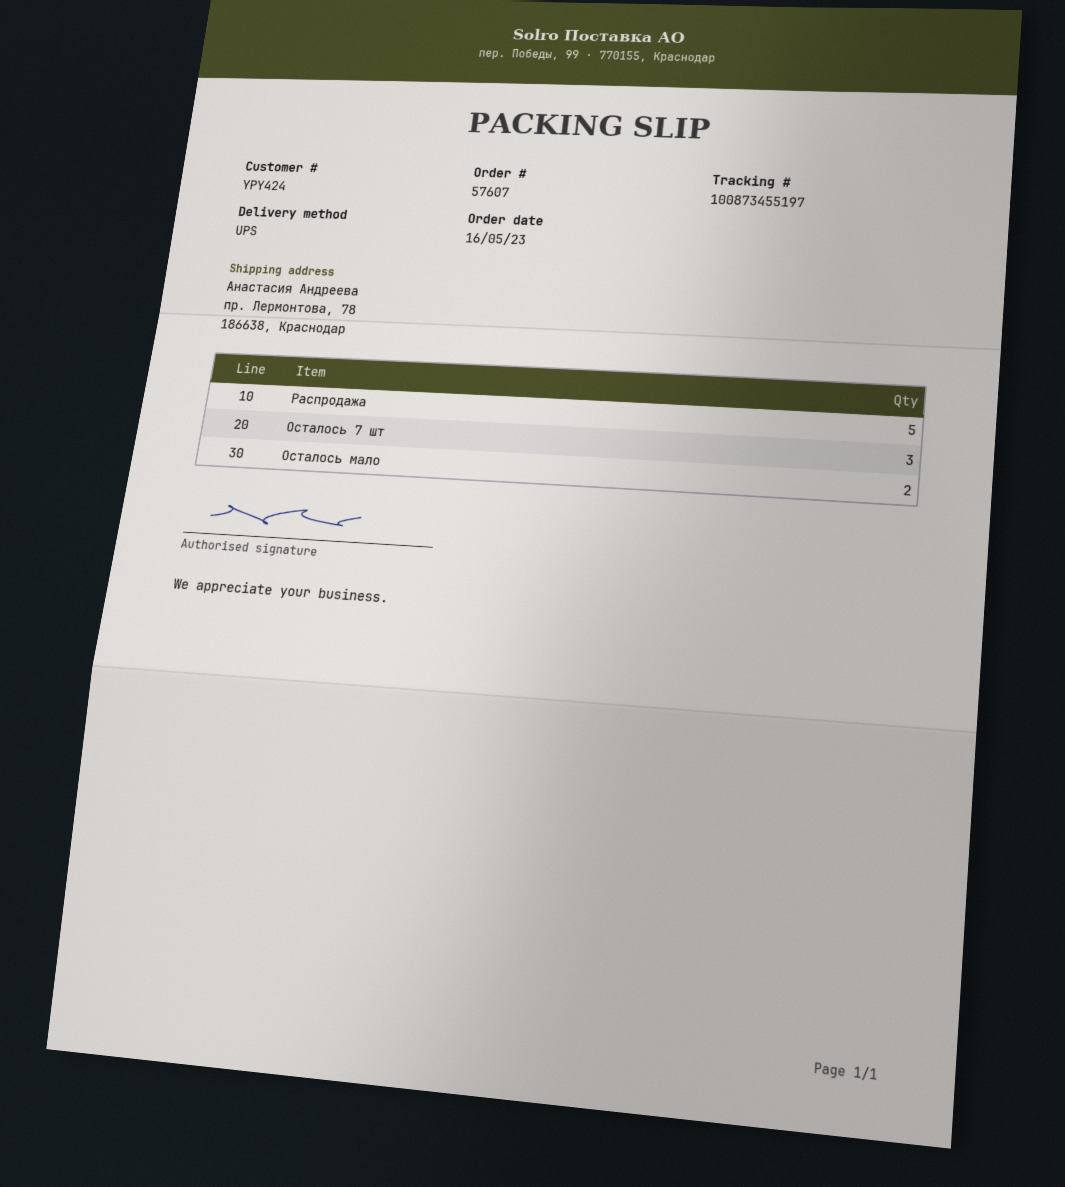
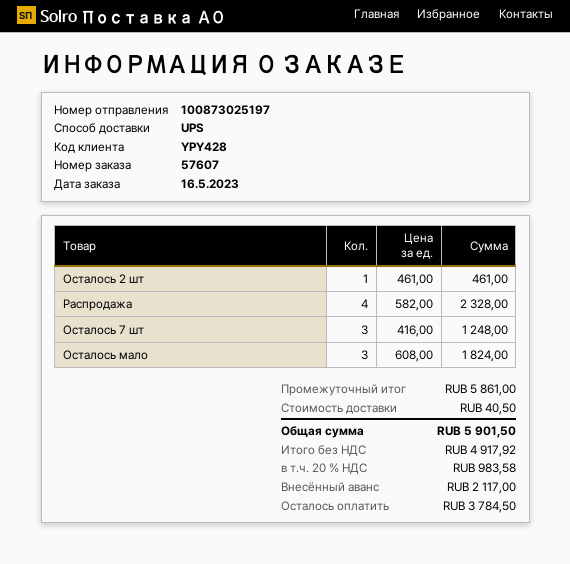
customer number: YPY424 -> YPY428
tracking number: 100873455197 -> 100873025197
Распродажа: 5 -> 4
Осталось мало: 2 -> 3
Осталось 2 шт: none -> 1

